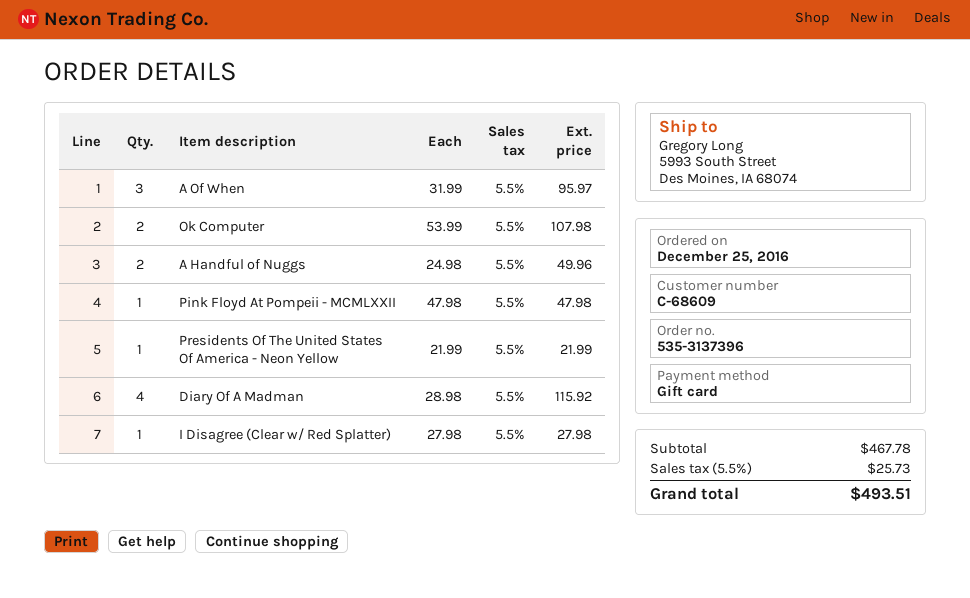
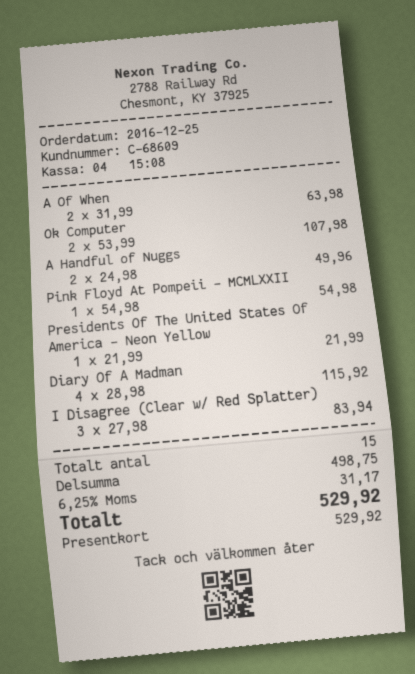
A Of When: 3 x 31.99 = 95.97 -> 2 x 31.99 = 63.98
Pink Floyd At Pompeii - MCMLXXII: 1 x 47.98 = 47.98 -> 1 x 54.98 = 54.98
I Disagree (Clear w/ Red Splatter): 1 x 27.98 = 27.98 -> 3 x 27.98 = 83.94
subtotal: 467.78 -> 498.75
tax: 5.5% = 25.73 -> 6.25% = 31.17
total: 493.51 -> 529.92

